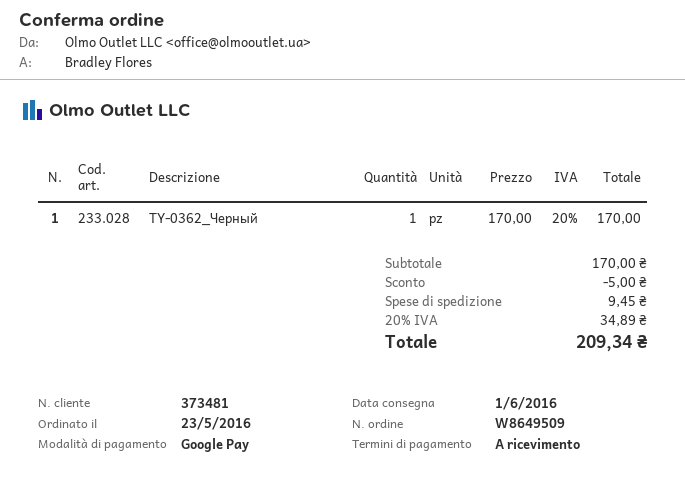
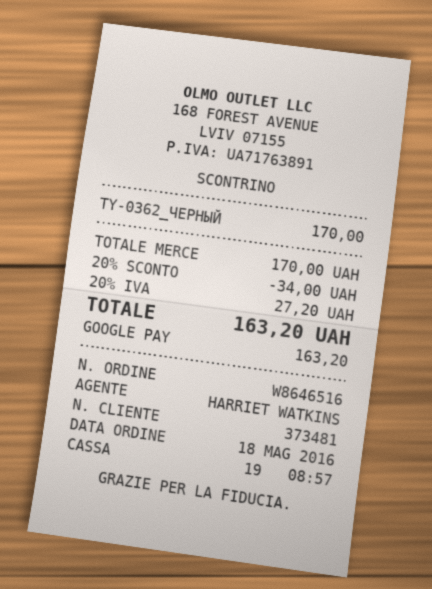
order number: W8649509 -> W8646516
order date: 2016-05-23 -> 2016-05-18
discount: 5.00 -> 34.00
shipping: 9.45 -> none
tax: 20% = 34.89 -> 20% = 27.20
total: 209.34 -> 163.20

